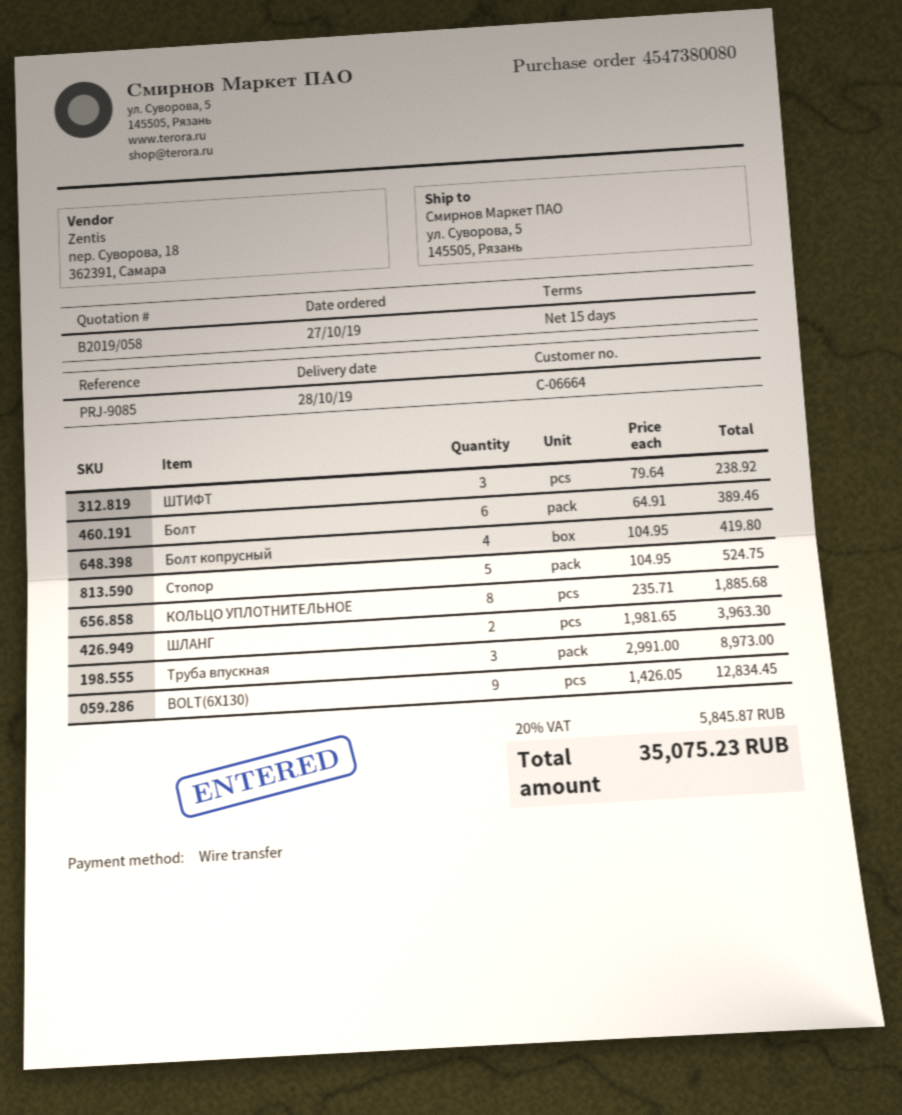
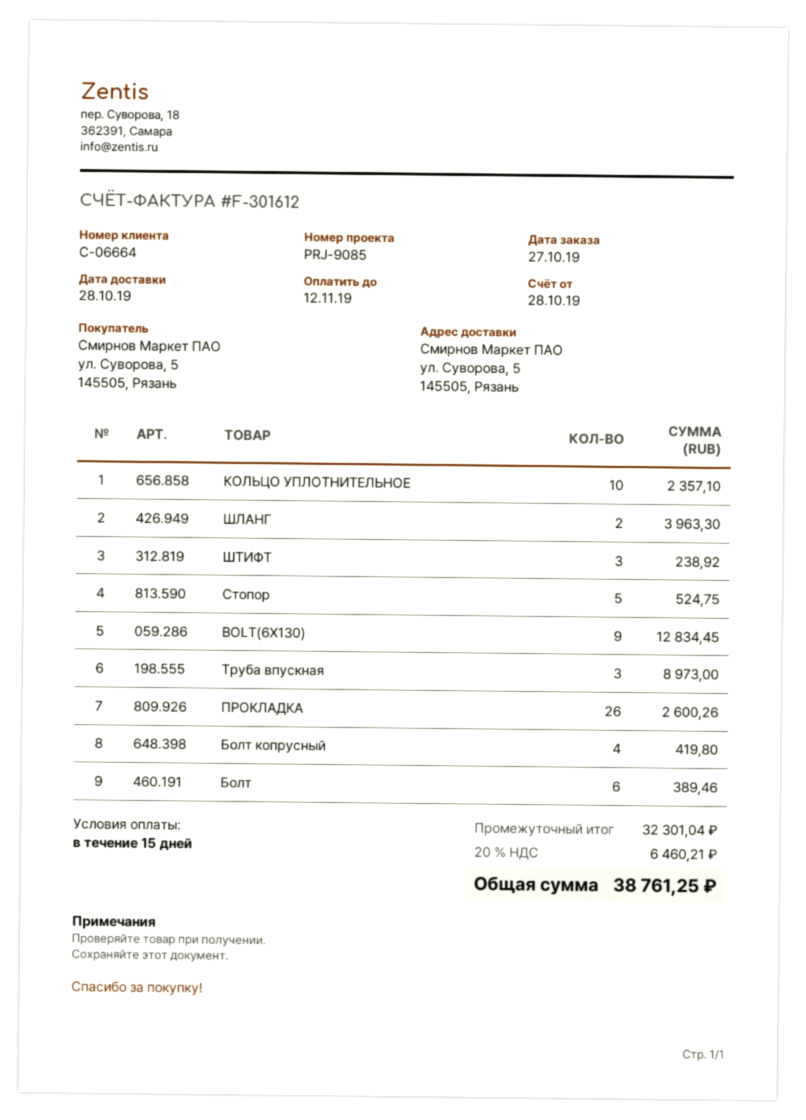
КОЛЬЦО УПЛОТНИТЕЛЬНОЕ: 8 for 1885.68 -> 10 for 2357.10
ПРОКЛАДКА: none -> 26 for 2600.26
tax: 20% = 5845.87 -> 20% = 6460.21
total: 35075.23 -> 38761.25

